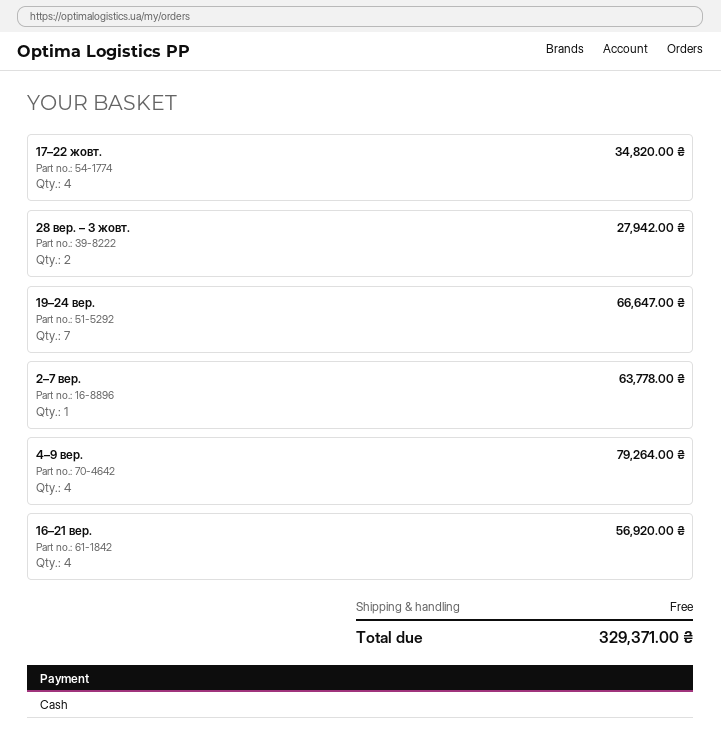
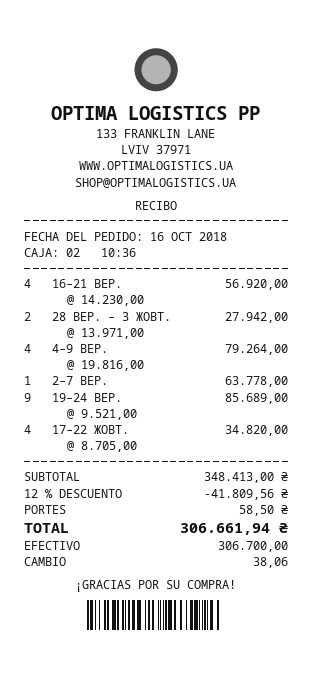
19–24 вер.: 7 for 66647.00 -> 9 for 85689.00
discount: none -> 12% = 41809.56
shipping: 0.00 -> 58.50
total: 329371.00 -> 306661.94

